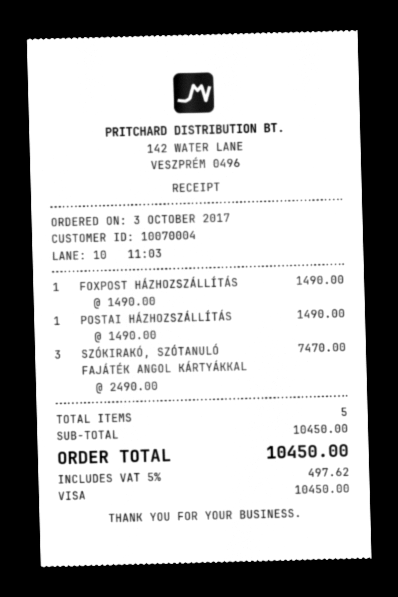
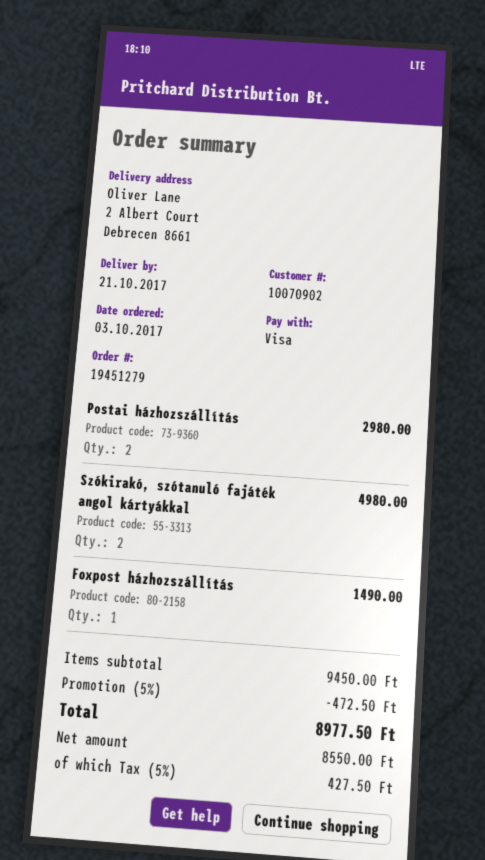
customer number: 10070004 -> 10070902
POSTAI HÁZHOZSZÁLLÍTÁS: 1 for 1490.00 -> 2 for 2980.00
SZÓKIRAKÓ, SZÓTANULÓ FAJÁTÉK ANGOL KÁRTYÁKKAL: 3 for 7470.00 -> 2 for 4980.00
subtotal: 10450.00 -> 9450.00
discount: none -> 5% = 472.50
tax: 5% = 497.62 -> 5% = 427.50
total: 10450.00 -> 8977.50

